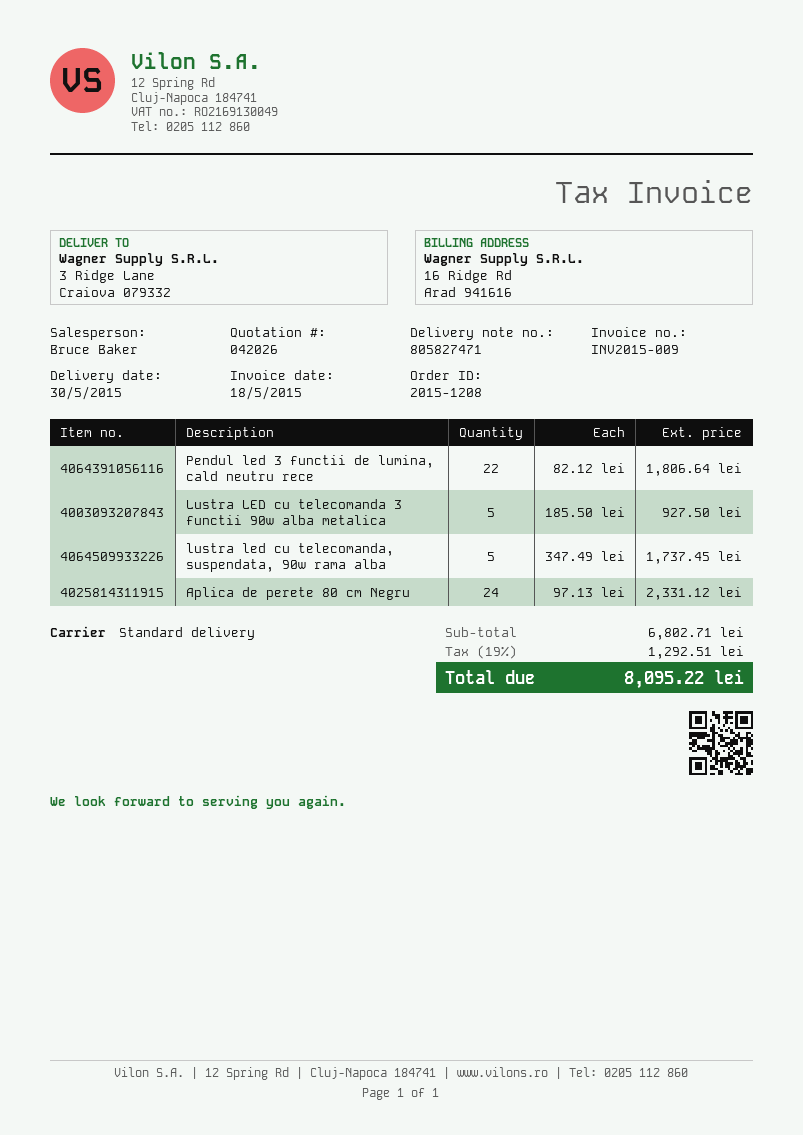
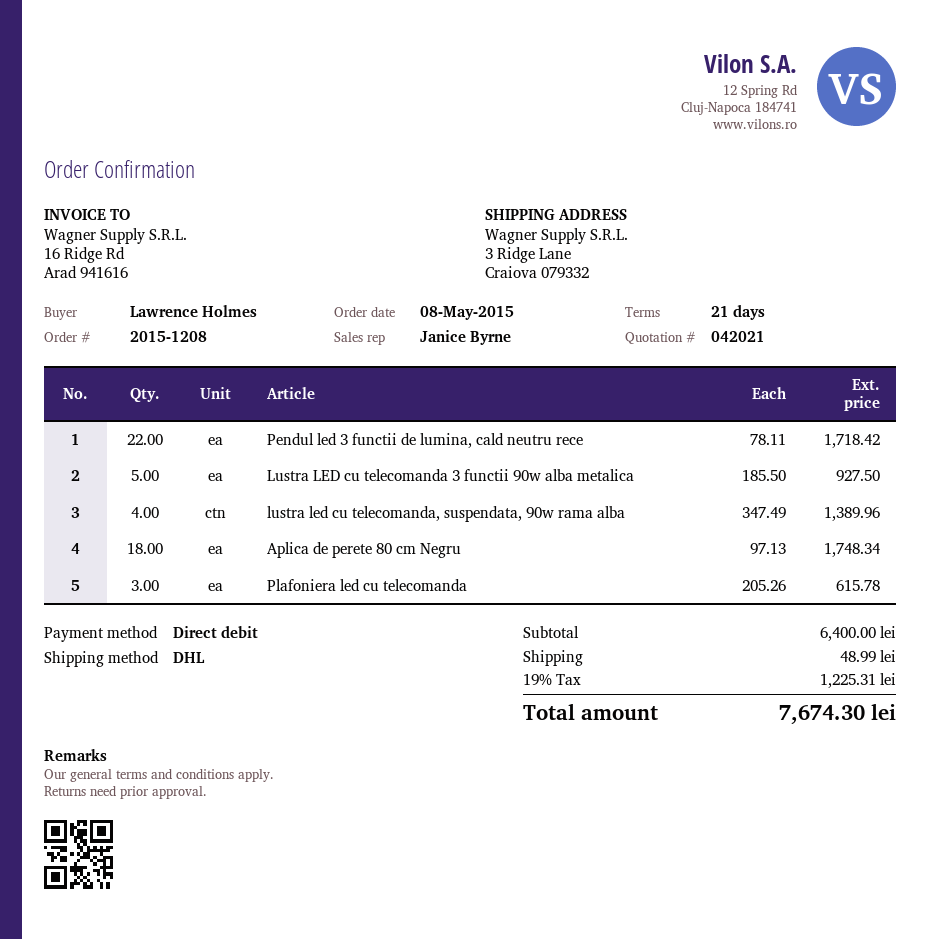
quote number: 042026 -> 042021
sales rep: Bruce Baker -> Janice Byrne
shipping method: standard -> DHL
Pendul led 3 functii de lumina, cald neutru rece: 22 x 82.12 = 1806.64 -> 22 x 78.11 = 1718.42
lustra led cu telecomanda, suspendata, 90w rama alba: 5 x 347.49 = 1737.45 -> 4 x 347.49 = 1389.96
Aplica de perete 80 cm Negru: 24 x 97.13 = 2331.12 -> 18 x 97.13 = 1748.34
Plafoniera led cu telecomanda: none -> 3 x 205.26 = 615.78
subtotal: 6802.71 -> 6400.00
shipping: none -> 48.99
tax: 19% = 1292.51 -> 19% = 1225.31
total: 8095.22 -> 7674.30

